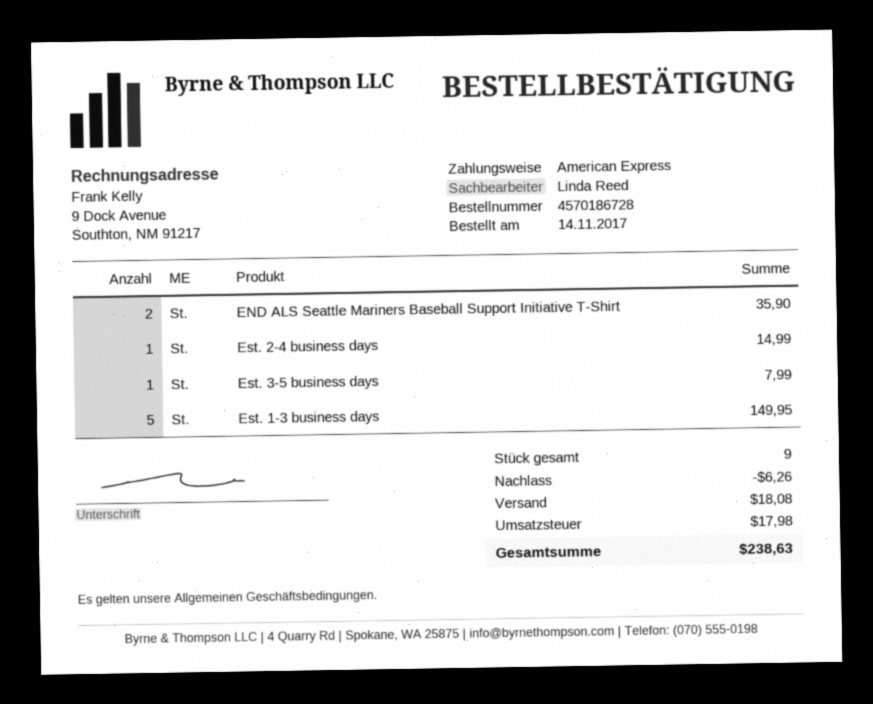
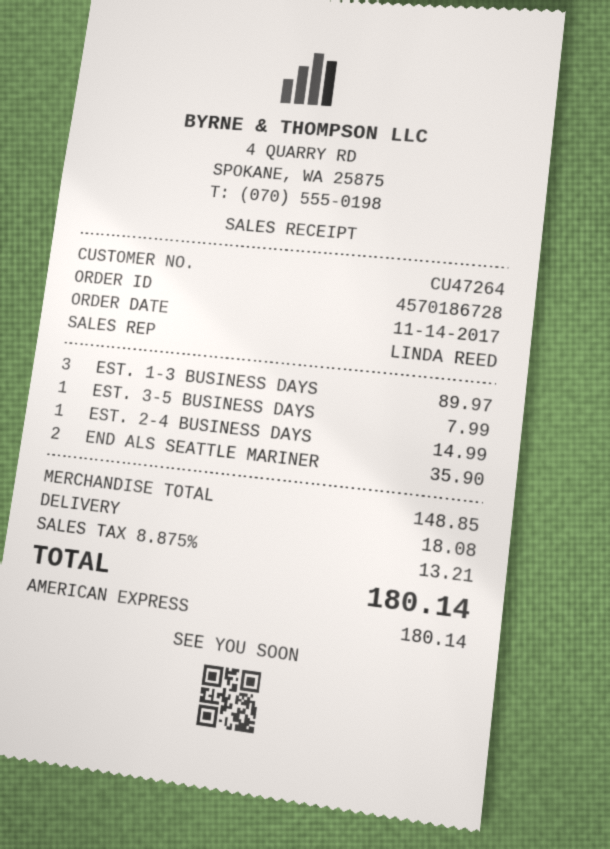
Est. 1-3 business days: 5 for 149.95 -> 3 for 89.97
discount: 6.26 -> none
tax: 17.98 -> 13.21
total: 238.63 -> 180.14

